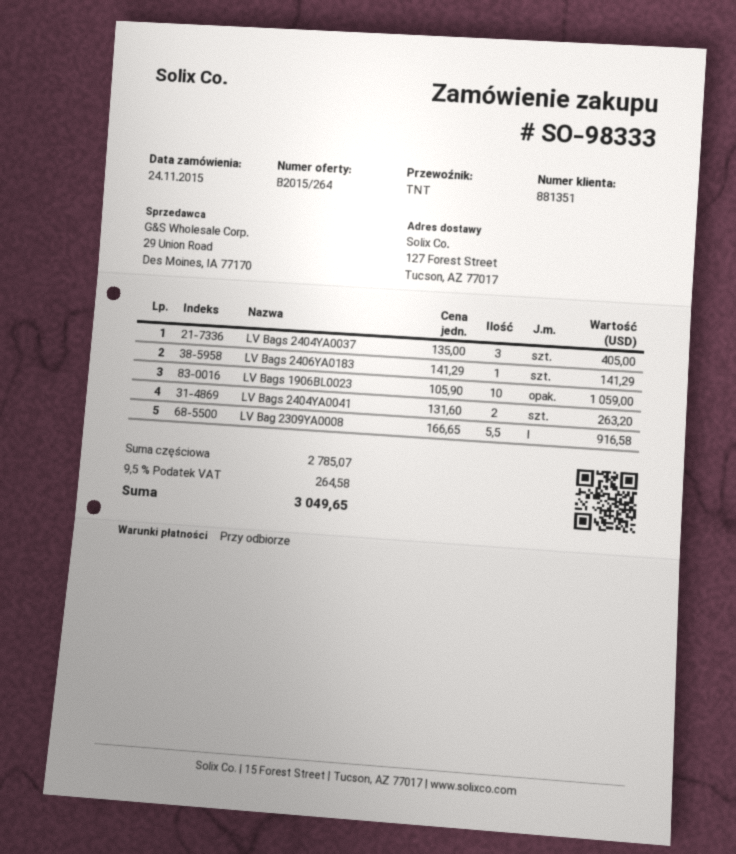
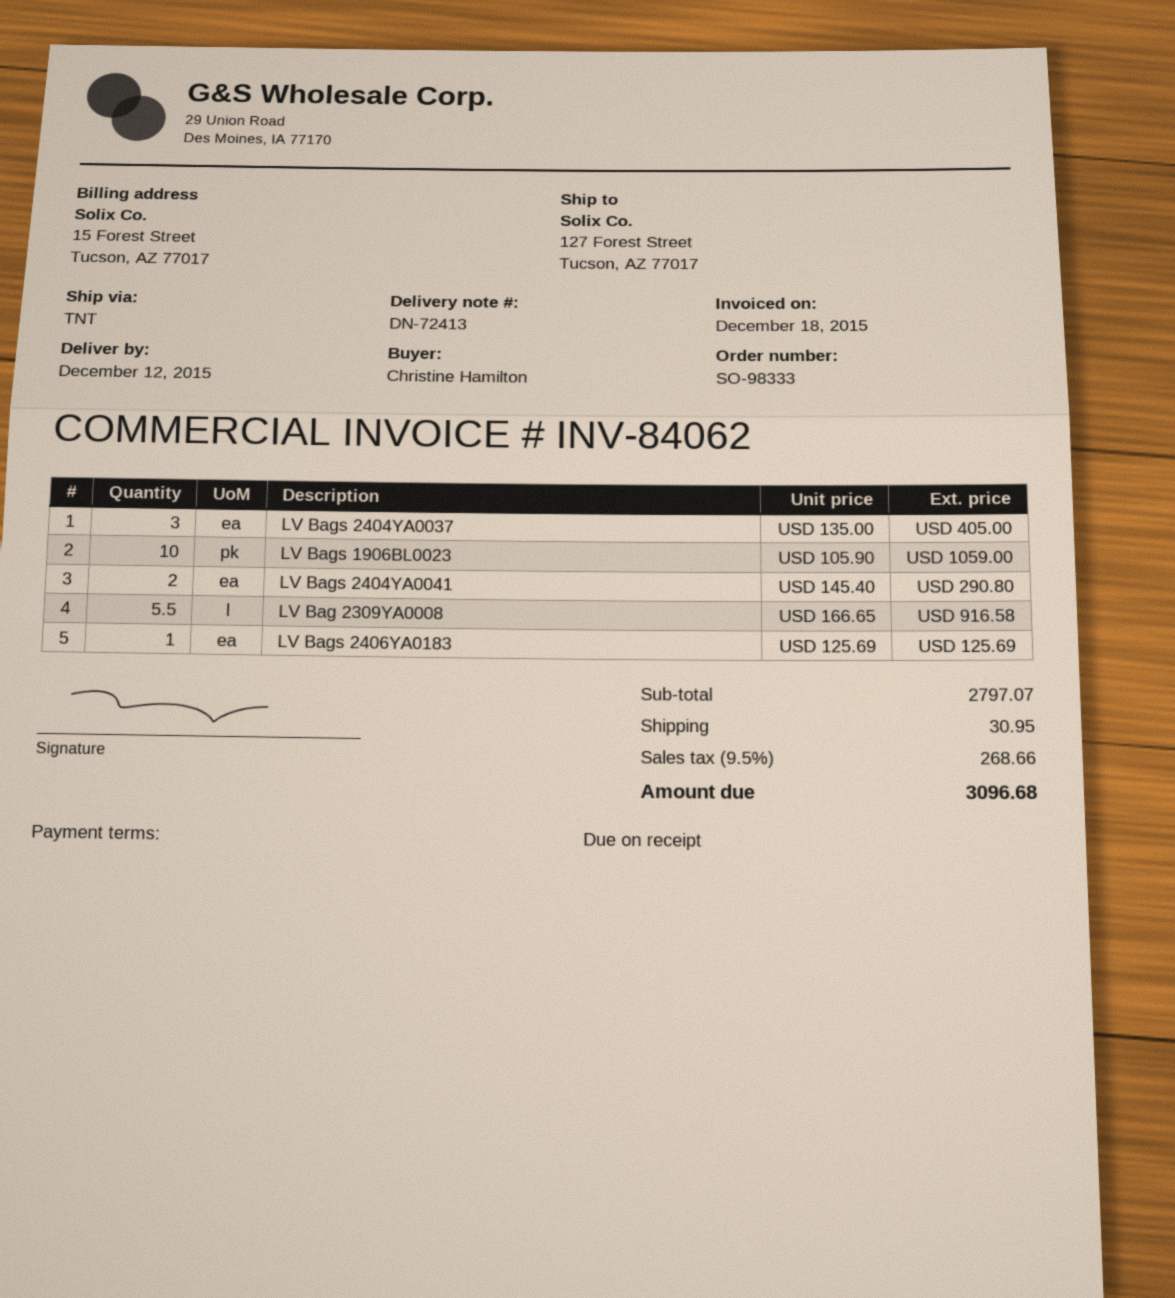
LV Bags 2406YA0183: 1 x 141.29 = 141.29 -> 1 x 125.69 = 125.69
LV Bags 2404YA0041: 2 x 131.60 = 263.20 -> 2 x 145.40 = 290.80
subtotal: 2785.07 -> 2797.07
shipping: none -> 30.95
tax: 9.5% = 264.58 -> 9.5% = 268.66
total: 3049.65 -> 3096.68

